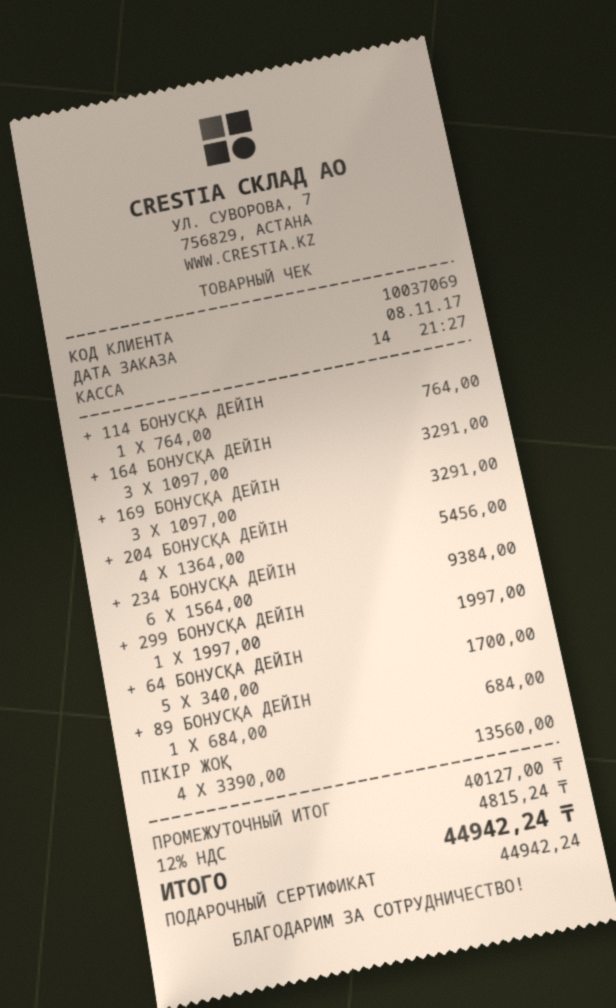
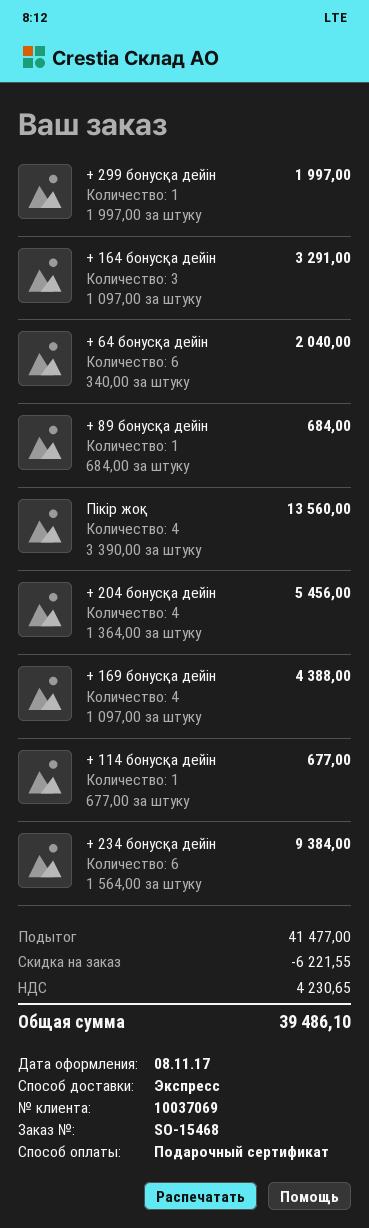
+ 114 БОНУСҚА ДЕЙІН: 1 x 764.00 = 764.00 -> 1 x 677.00 = 677.00
+ 169 БОНУСҚА ДЕЙІН: 3 x 1097.00 = 3291.00 -> 4 x 1097.00 = 4388.00
+ 64 БОНУСҚА ДЕЙІН: 5 x 340.00 = 1700.00 -> 6 x 340.00 = 2040.00
subtotal: 40127.00 -> 41477.00
discount: none -> 6221.55
tax: 4815.24 -> 4230.65
total: 44942.24 -> 39486.10

